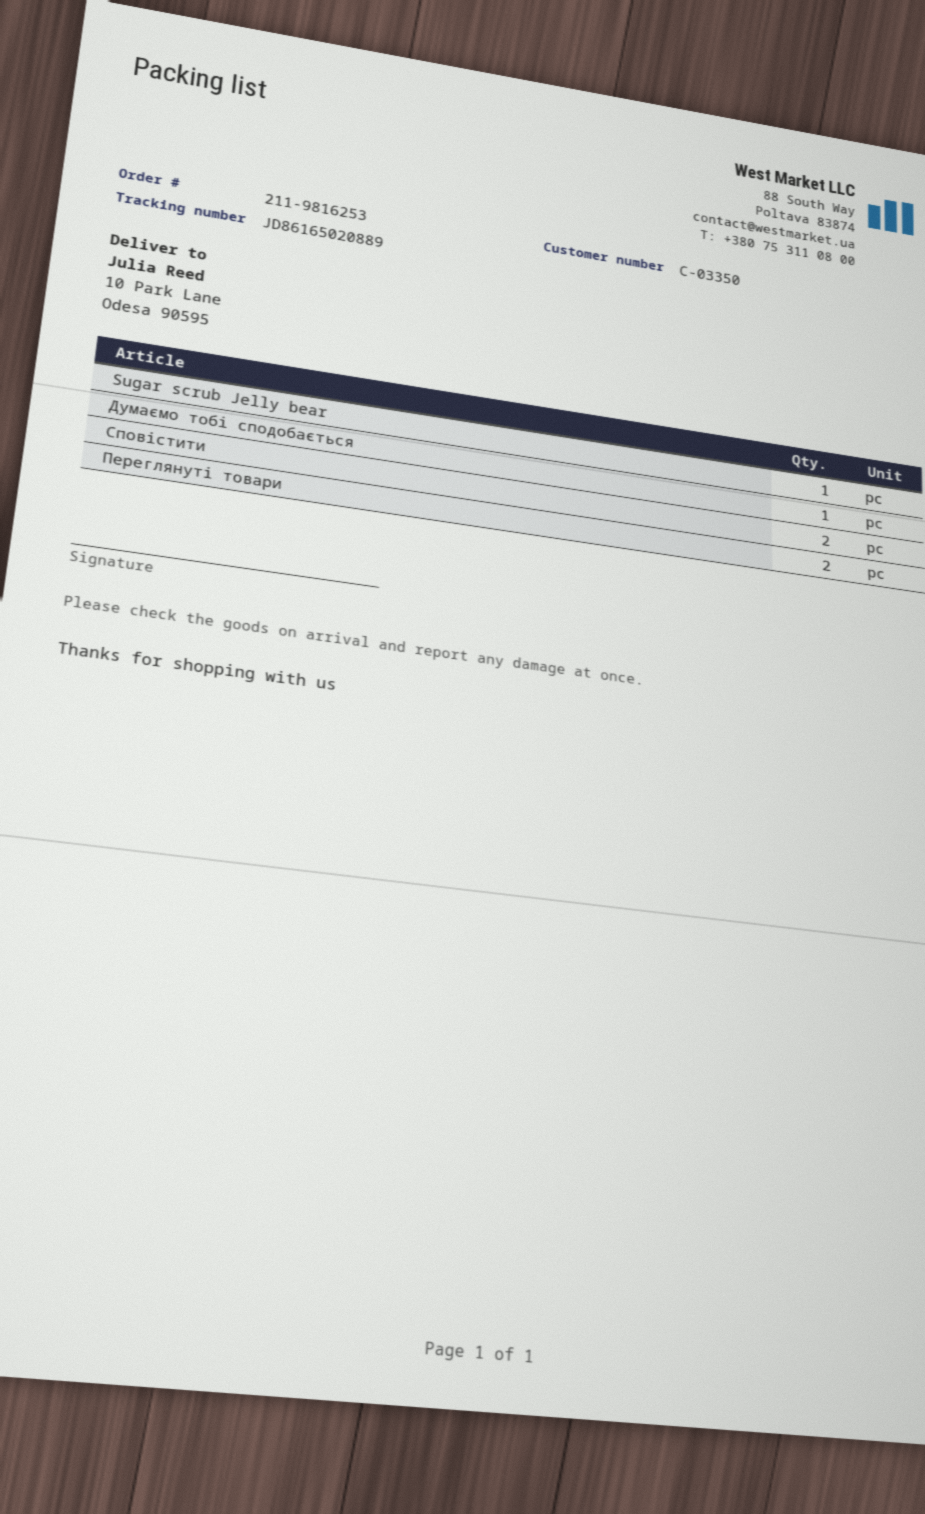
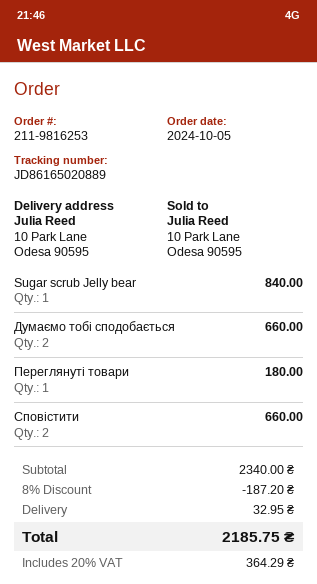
Думаємо тобі сподобається: 1 -> 2
Переглянуті товари: 2 -> 1

